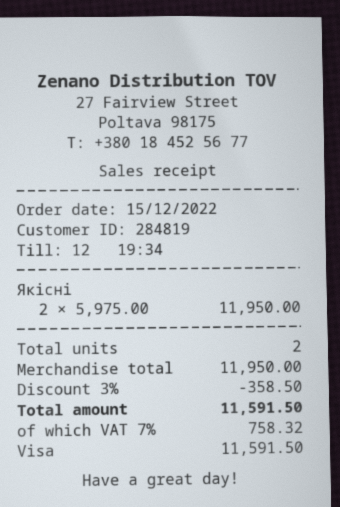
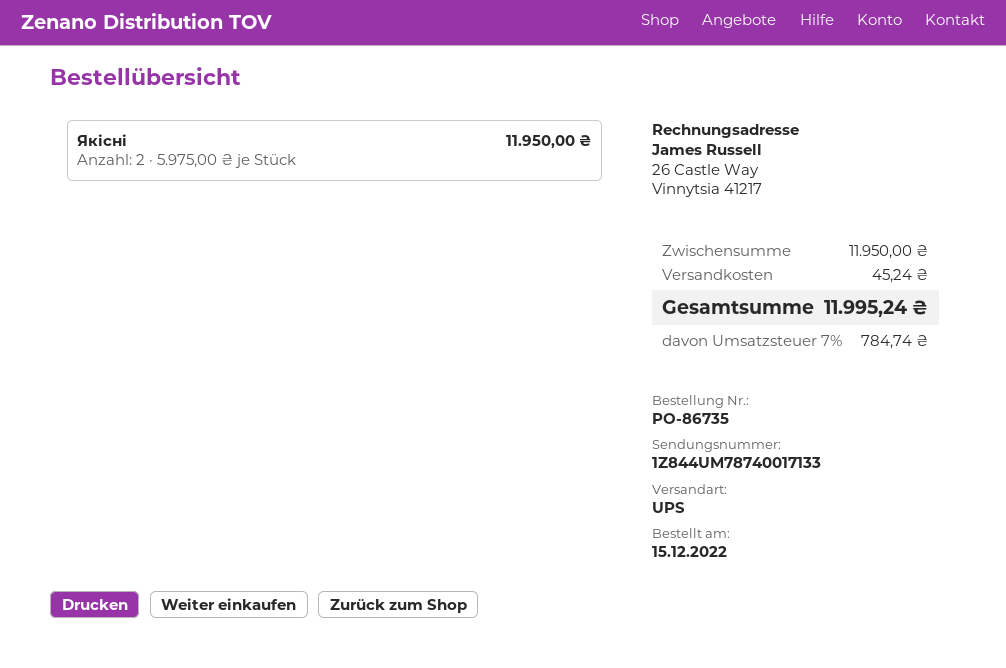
discount: 3% = 358.50 -> none
shipping: none -> 45.24
tax: 7% = 758.32 -> 7% = 784.74
total: 11591.50 -> 11995.24

